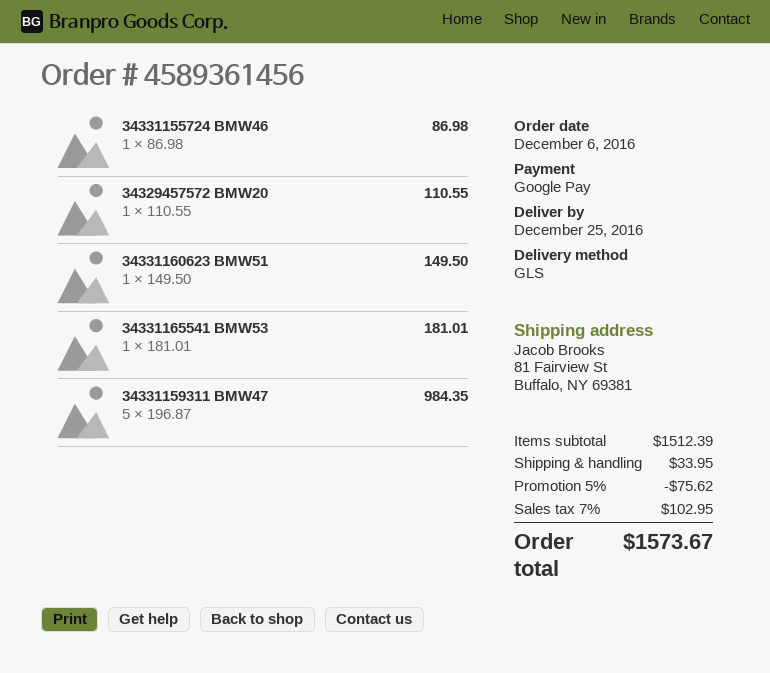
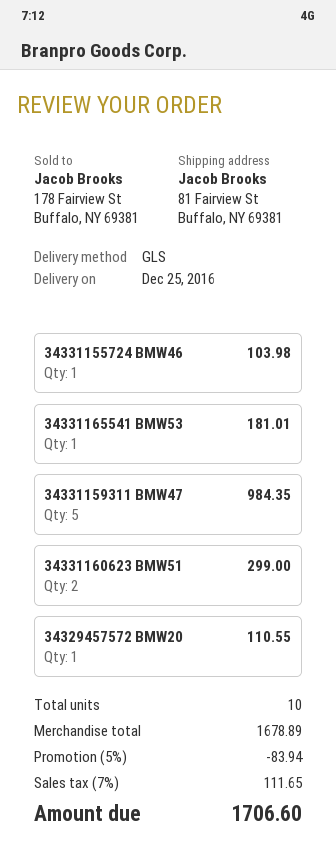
34331155724 BMW46: 1 for 86.98 -> 1 for 103.98
34331160623 BMW51: 1 for 149.50 -> 2 for 299.00
subtotal: 1512.39 -> 1678.89
discount: 5% = 75.62 -> 5% = 83.94
shipping: 33.95 -> none
tax: 7% = 102.95 -> 7% = 111.65
total: 1573.67 -> 1706.60

